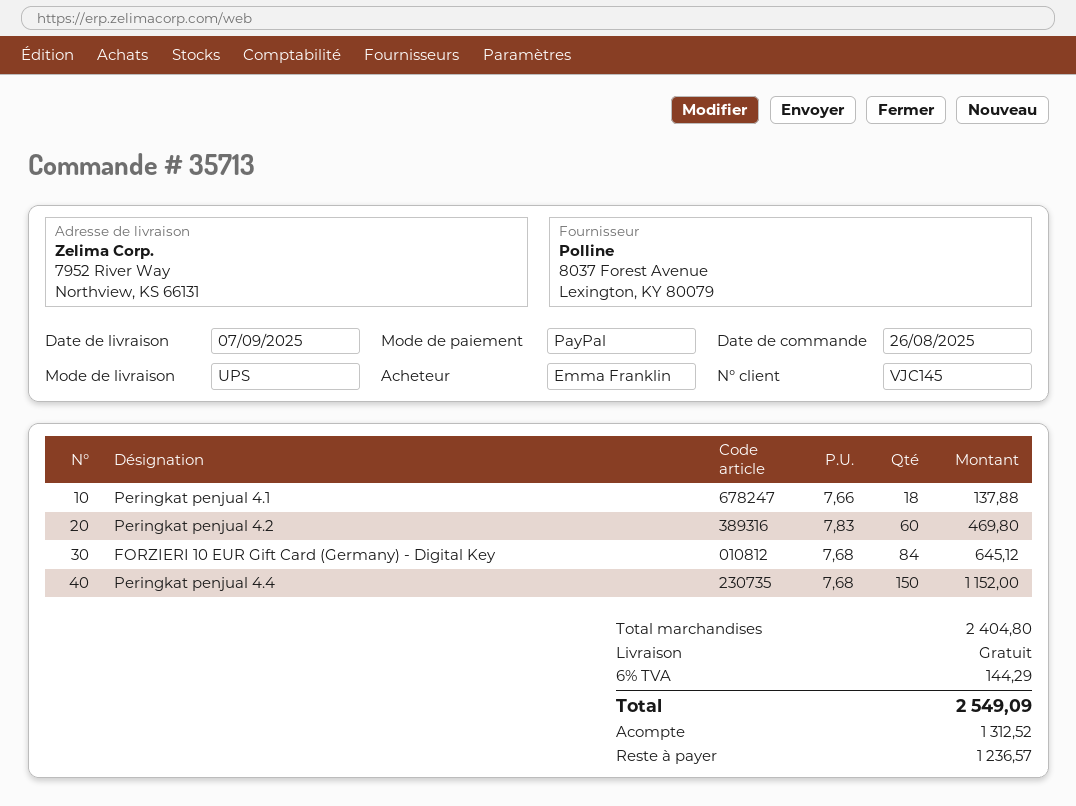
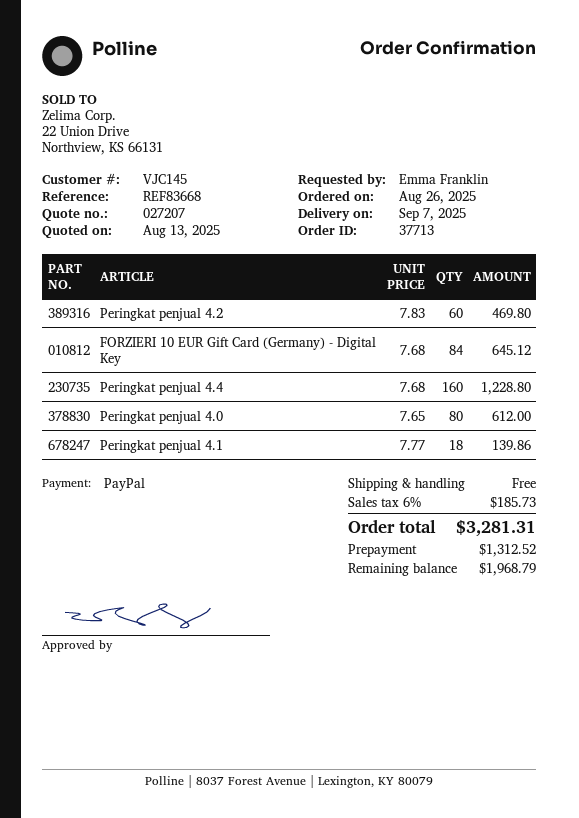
order number: 35713 -> 37713
Peringkat penjual 4.1: 18 x 7.66 = 137.88 -> 18 x 7.77 = 139.86
Peringkat penjual 4.4: 150 x 7.68 = 1152.00 -> 160 x 7.68 = 1228.80
Peringkat penjual 4.0: none -> 80 x 7.65 = 612.00
tax: 6% = 144.29 -> 6% = 185.73
total: 2549.09 -> 3281.31
balance: 1236.57 -> 1968.79

